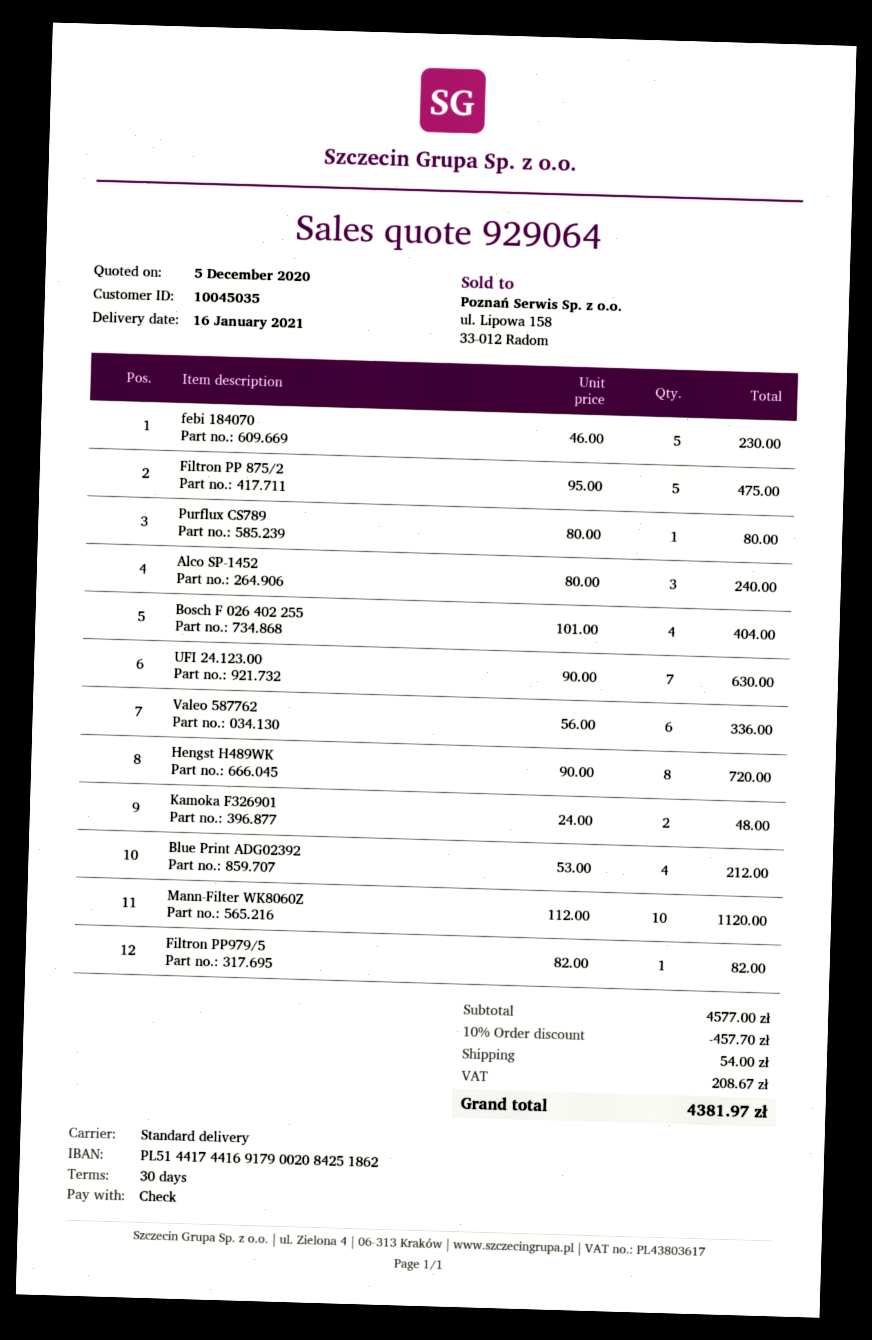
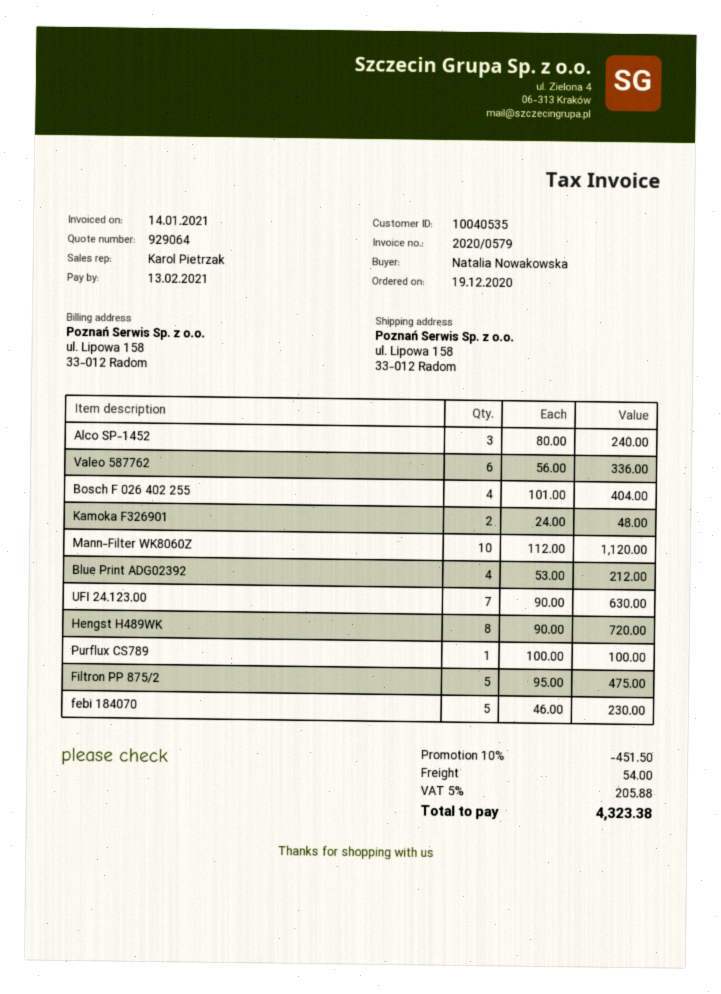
customer number: 10045035 -> 10040535
Purflux CS789: 1 x 80.00 = 80.00 -> 1 x 100.00 = 100.00
Filtron PP979/5: 1 x 82.00 = 82.00 -> none
discount: 10% = 457.70 -> 10% = 451.50
tax: 208.67 -> 205.88
total: 4381.97 -> 4323.38

